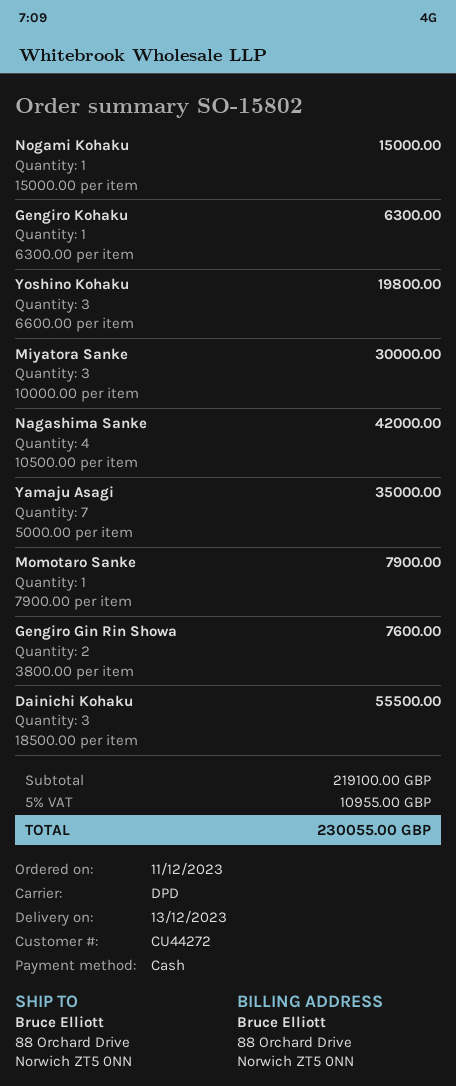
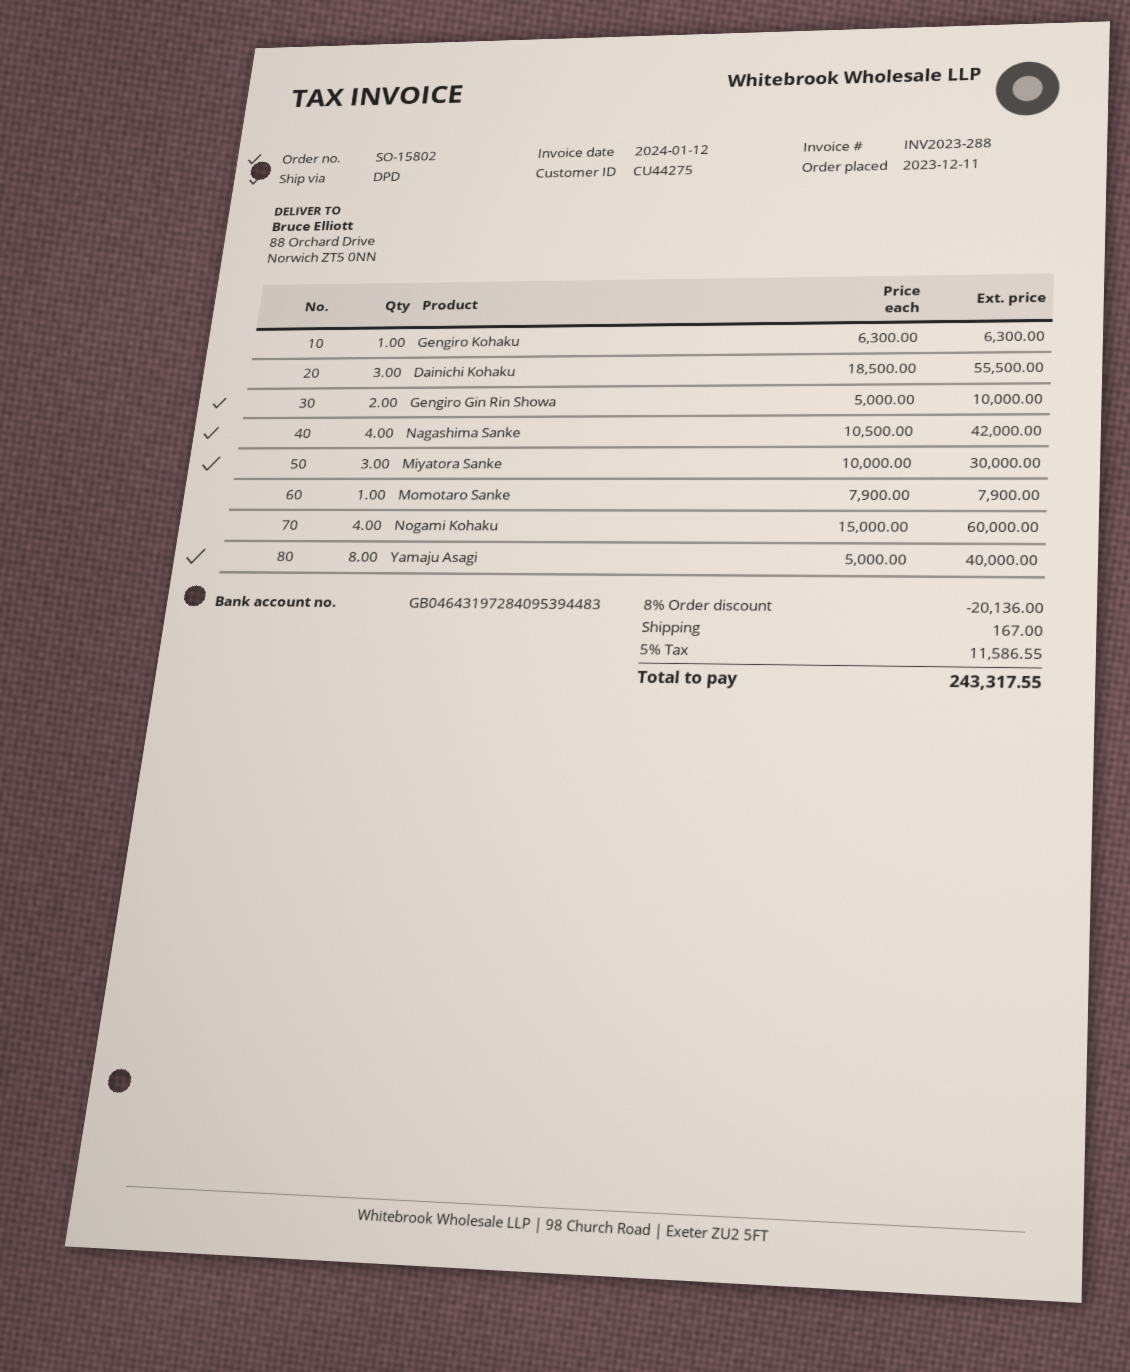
customer number: CU44272 -> CU44275
Nogami Kohaku: 1 x 15000.00 = 15000.00 -> 4 x 15000.00 = 60000.00
Yoshino Kohaku: 3 x 6600.00 = 19800.00 -> none
Yamaju Asagi: 7 x 5000.00 = 35000.00 -> 8 x 5000.00 = 40000.00
Gengiro Gin Rin Showa: 2 x 3800.00 = 7600.00 -> 2 x 5000.00 = 10000.00
discount: none -> 8% = 20136.00
shipping: none -> 167.00
tax: 5% = 10955.00 -> 5% = 11586.55
total: 230055.00 -> 243317.55

